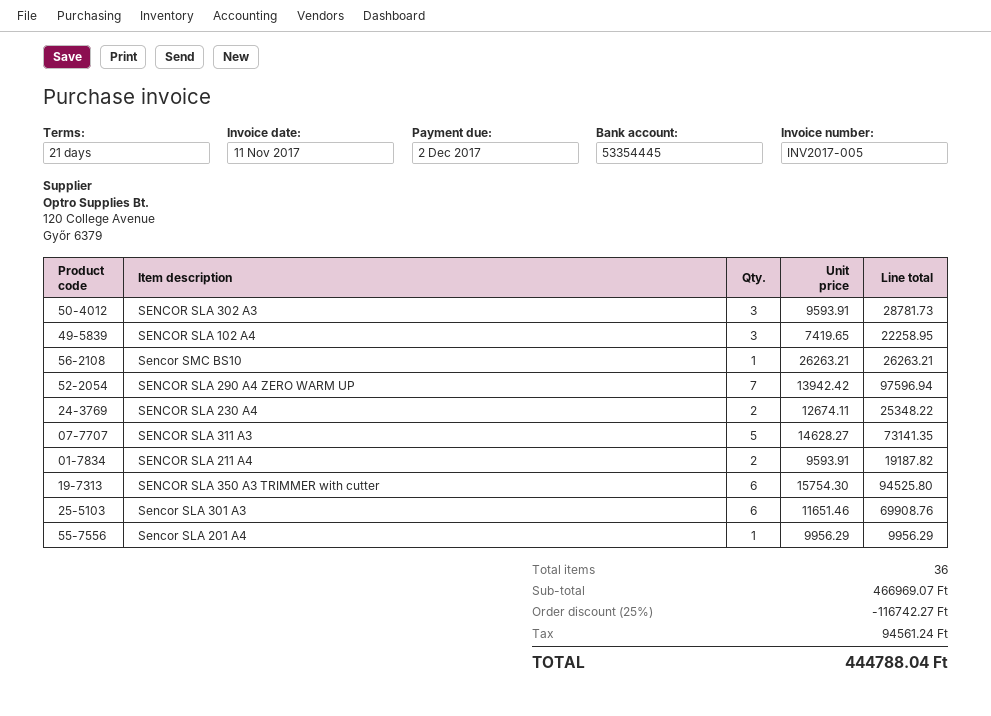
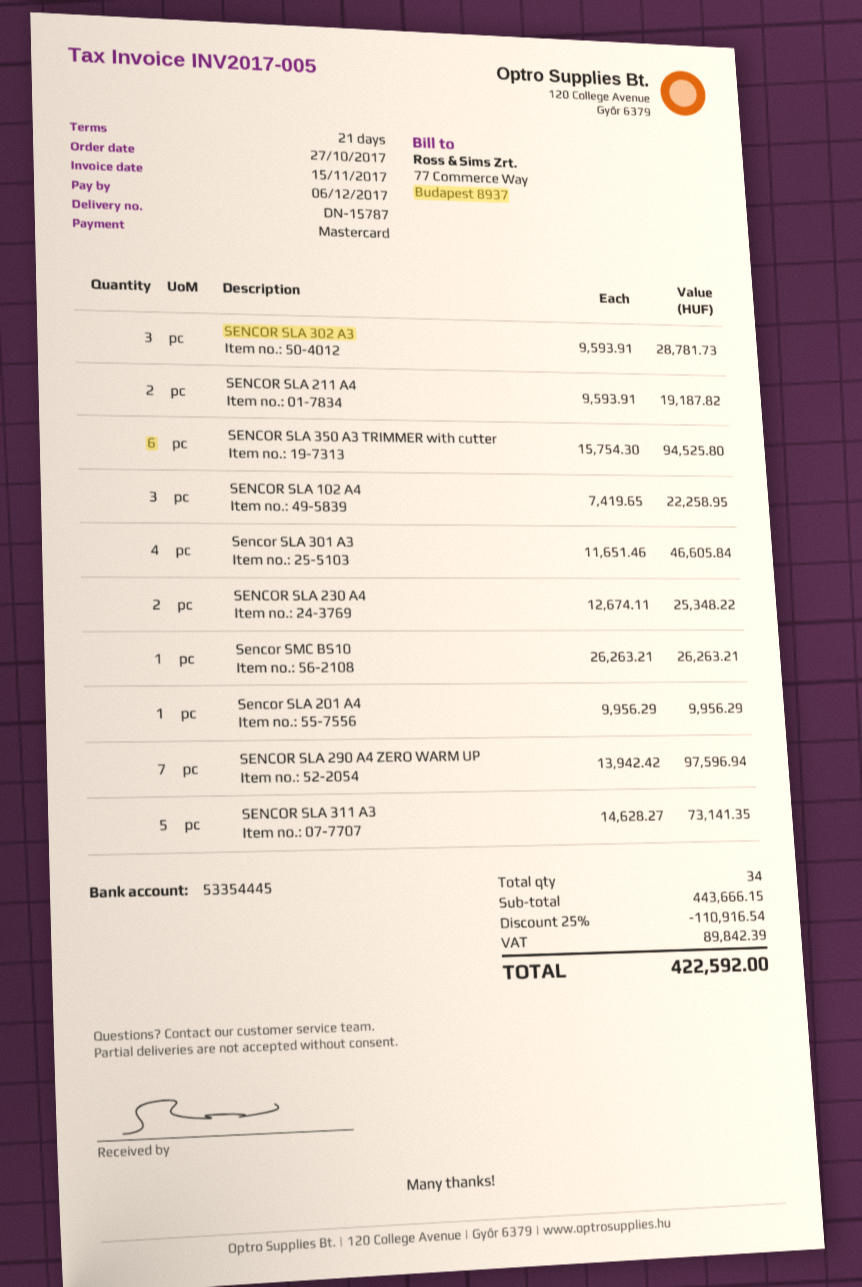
invoice date: 2017-11-11 -> 2017-11-15
due date: 2017-12-02 -> 2017-12-06
Sencor SLA 301 A3: 6 x 11651.46 = 69908.76 -> 4 x 11651.46 = 46605.84
total quantity: 36 -> 34
subtotal: 466969.07 -> 443666.15
discount: 25% = 116742.27 -> 25% = 110916.54
tax: 94561.24 -> 89842.39
total: 444788.04 -> 422592.00

